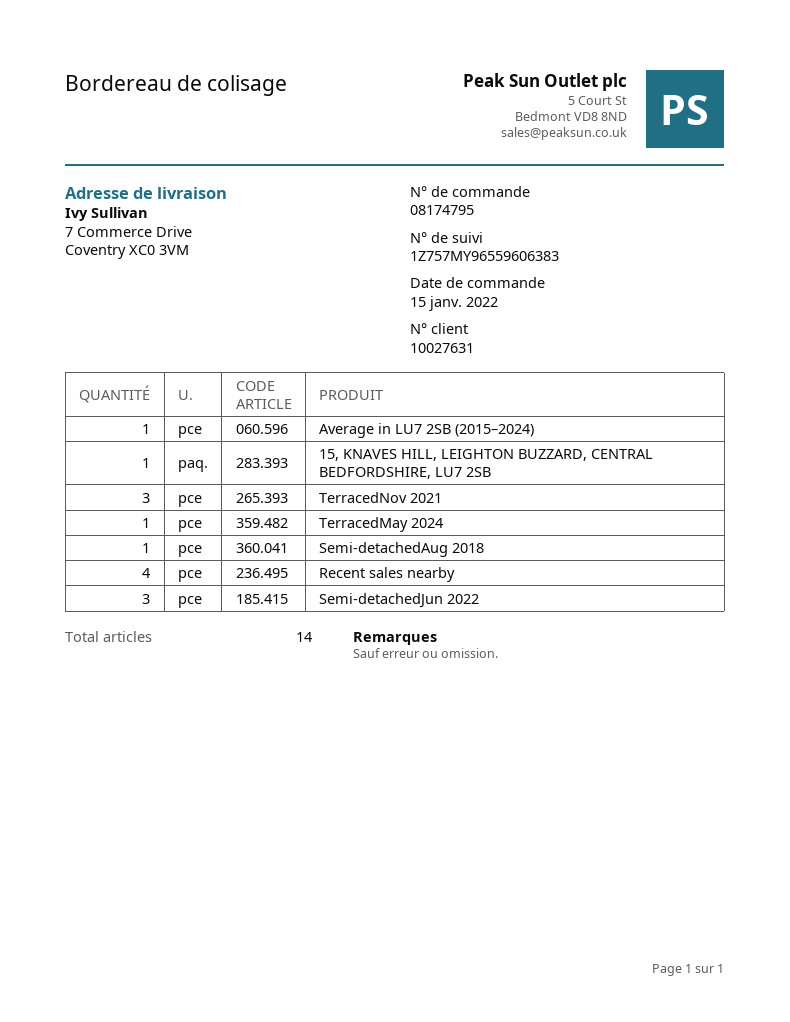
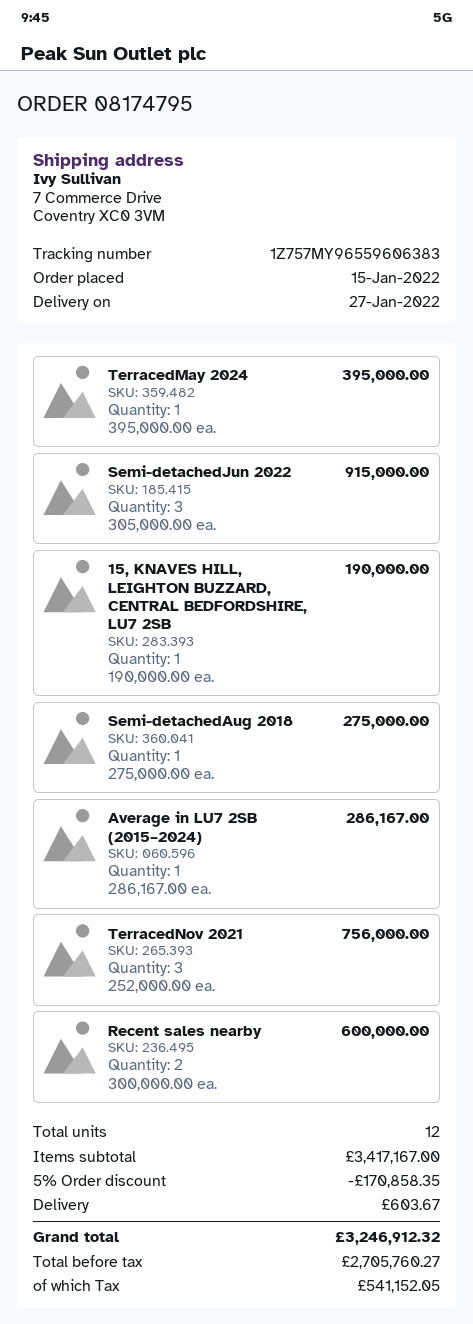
Recent sales nearby: 4 -> 2
total quantity: 14 -> 12

